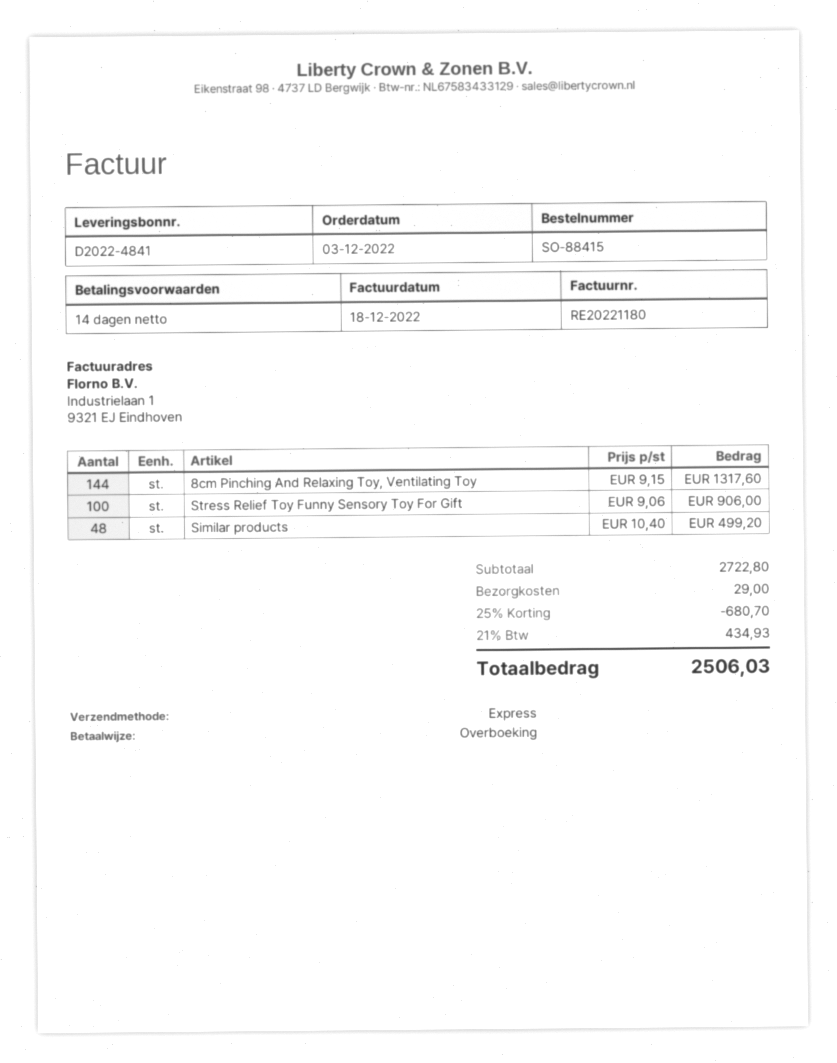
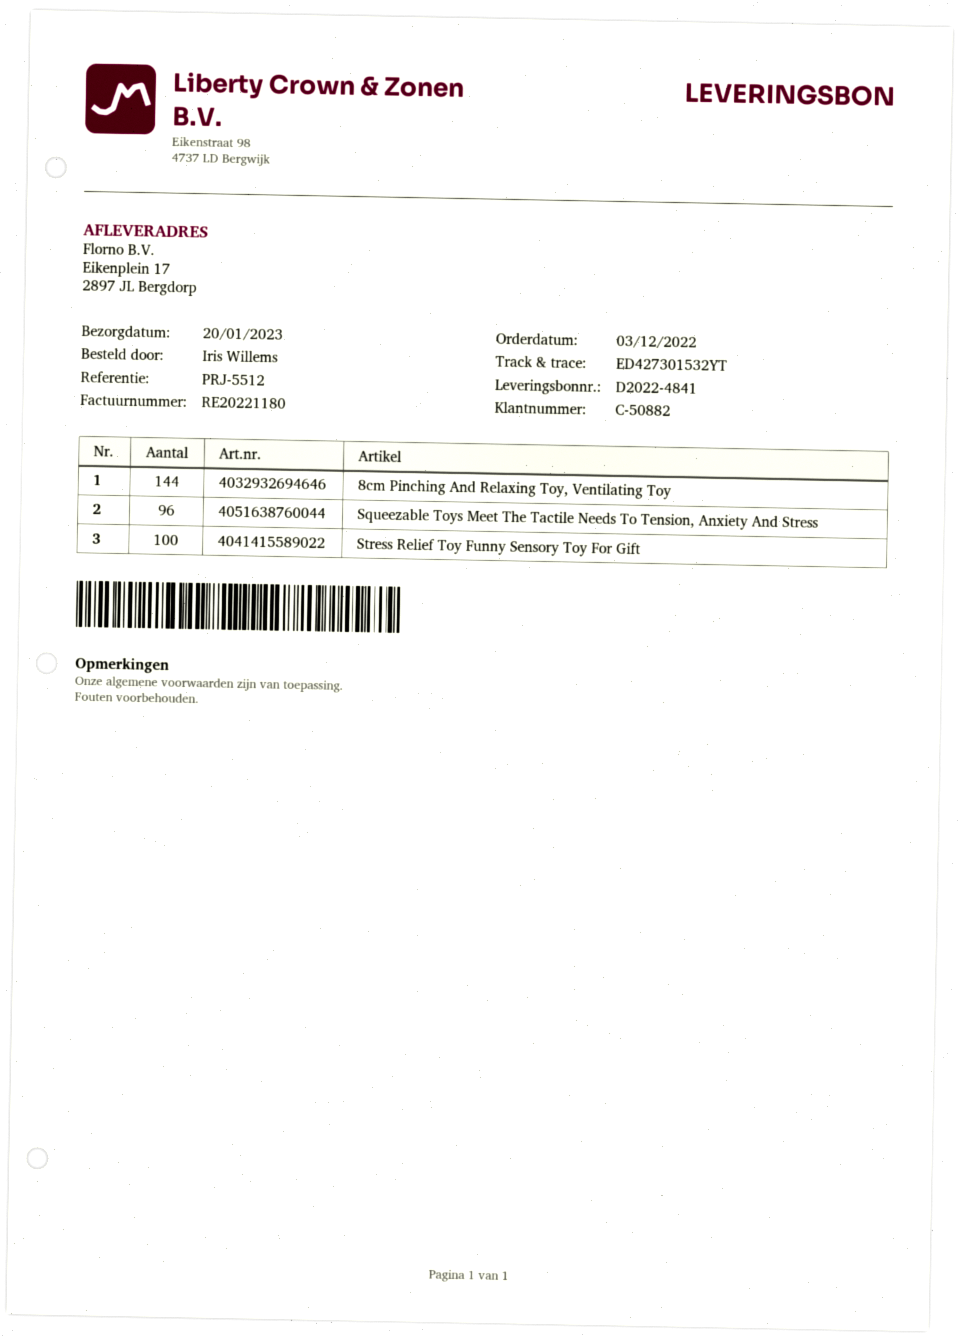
Similar products: 48 -> none
Squeezable Toys Meet The Tactile Needs To Tension, Anxiety And Stress: none -> 96

